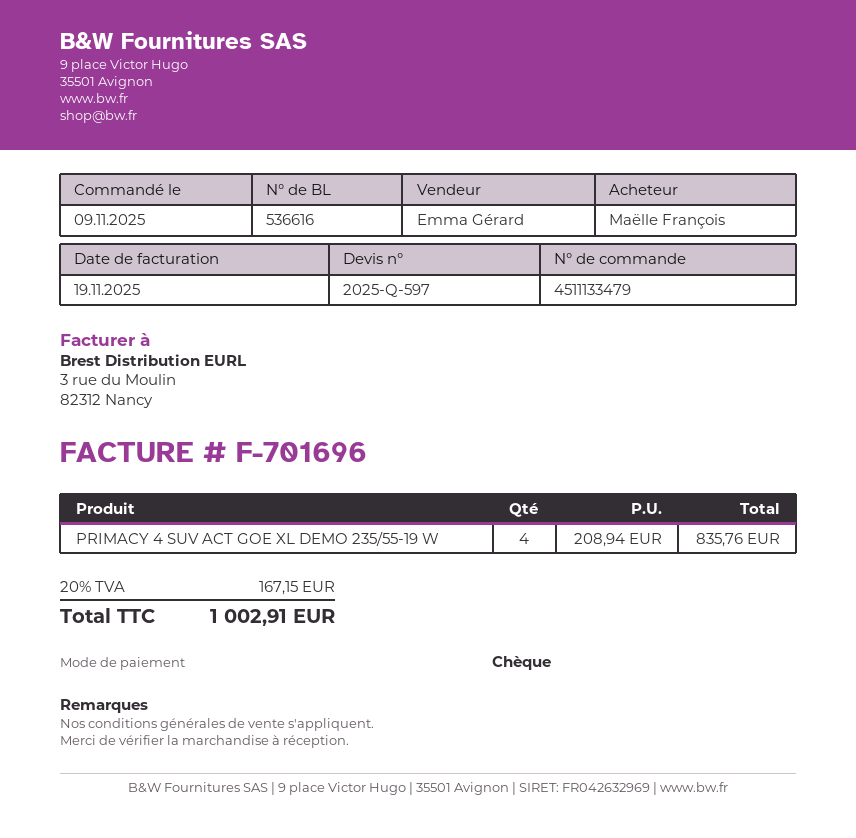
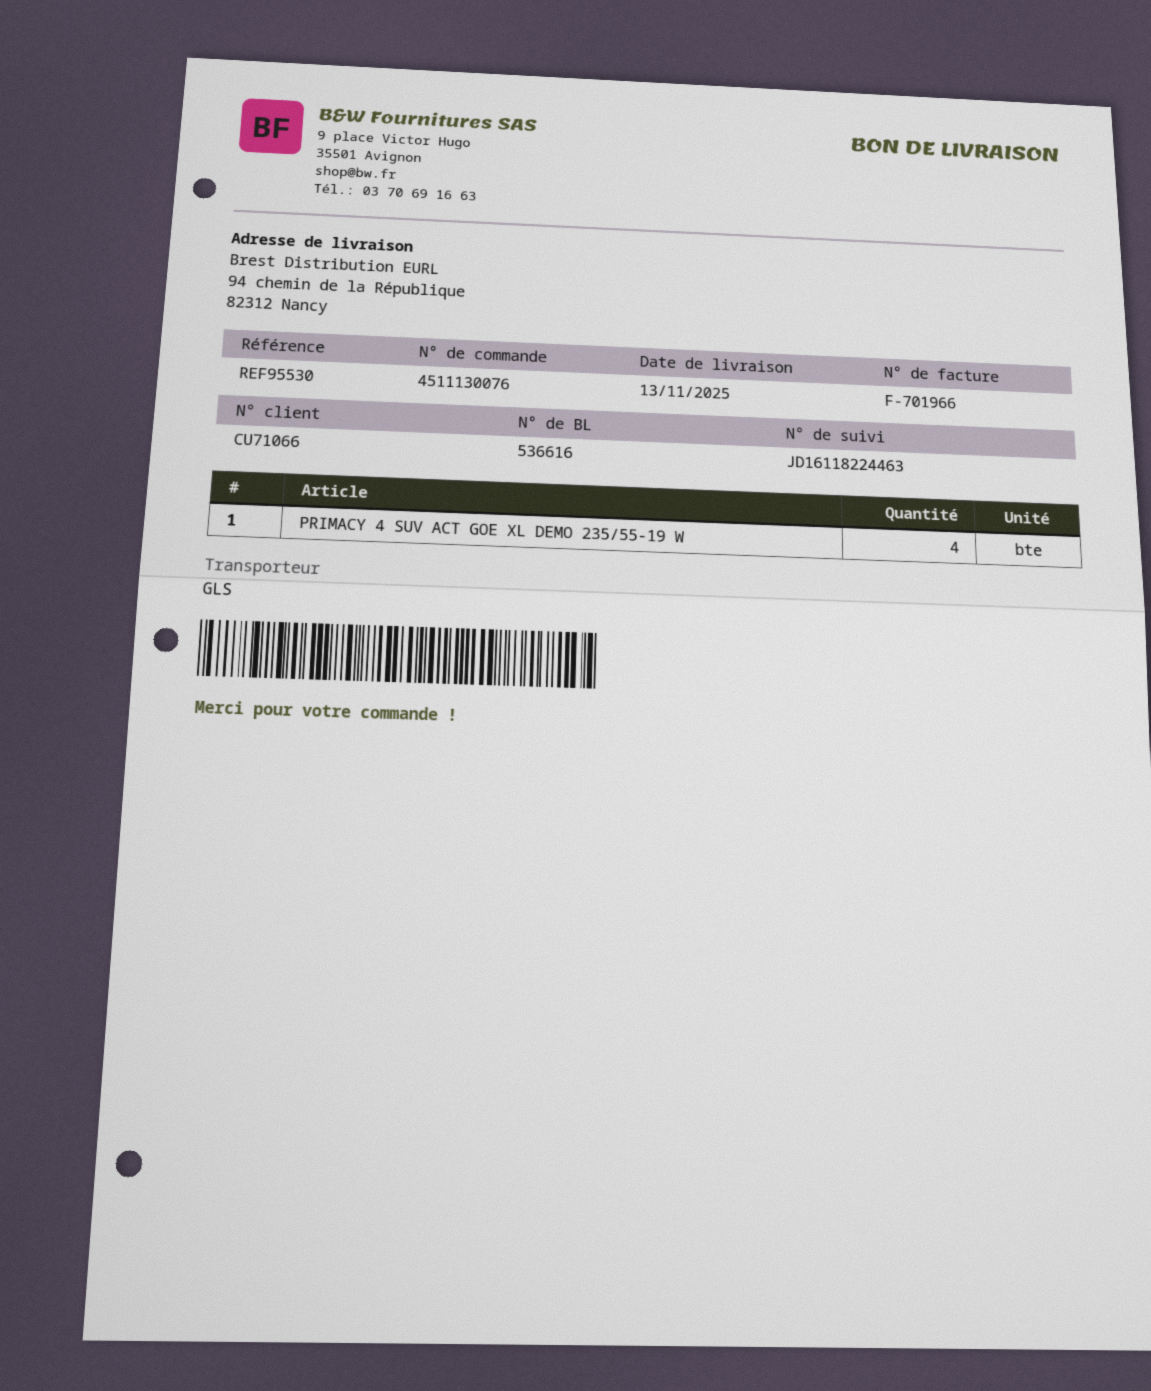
order number: 4511133479 -> 4511130076
invoice number: F-701696 -> F-701966

